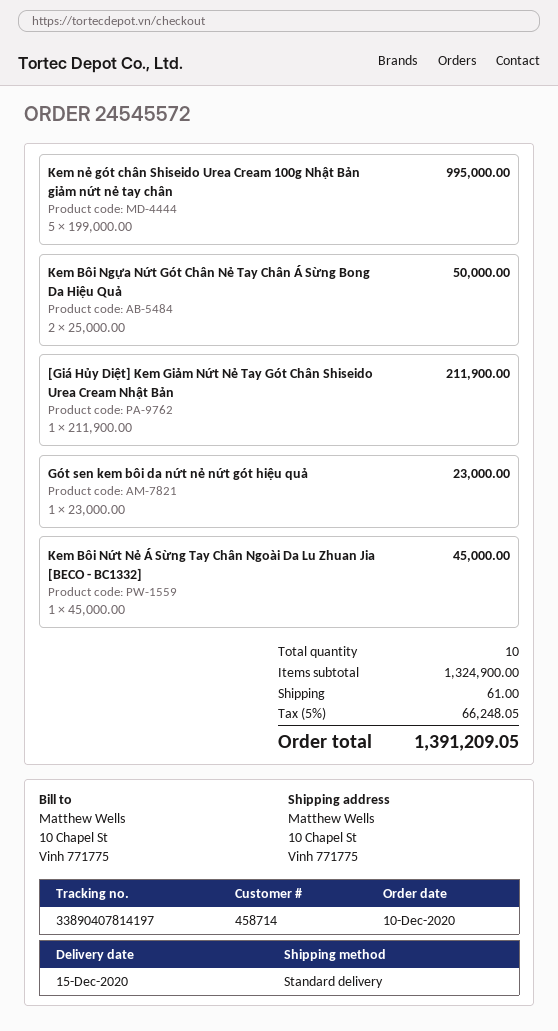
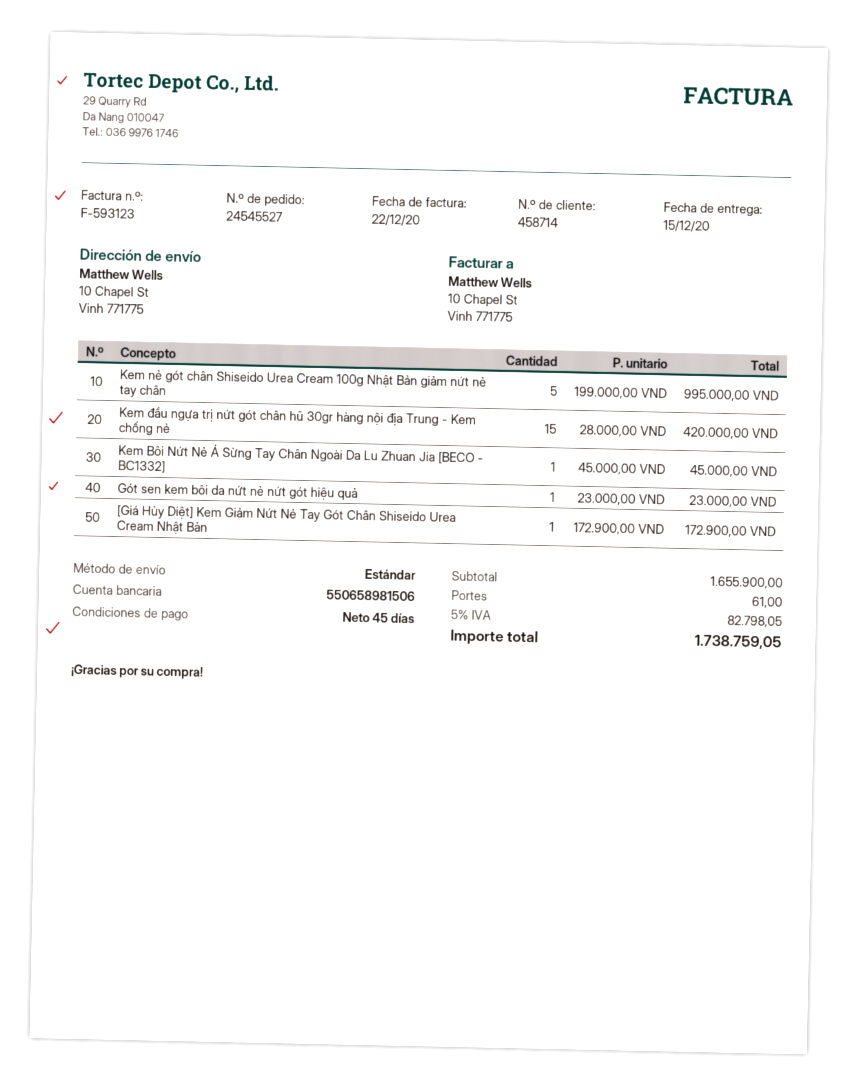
order number: 24545572 -> 24545527
Kem Bôi Ngựa Nứt Gót Chân Nẻ Tay Chân Á Sừng Bong Da Hiệu Quả: 2 x 25000.00 = 50000.00 -> none
[Giá Hủy Diệt] Kem Giảm Nứt Nẻ Tay Gót Chân Shiseido Urea Cream Nhật Bản: 1 x 211900.00 = 211900.00 -> 1 x 172900.00 = 172900.00
Kem đầu ngựa trị nứt gót chân hũ 30gr hàng nội địa Trung - Kem chống nẻ: none -> 15 x 28000.00 = 420000.00
subtotal: 1324900.00 -> 1655900.00
tax: 5% = 66248.05 -> 5% = 82798.05
total: 1391209.05 -> 1738759.05

